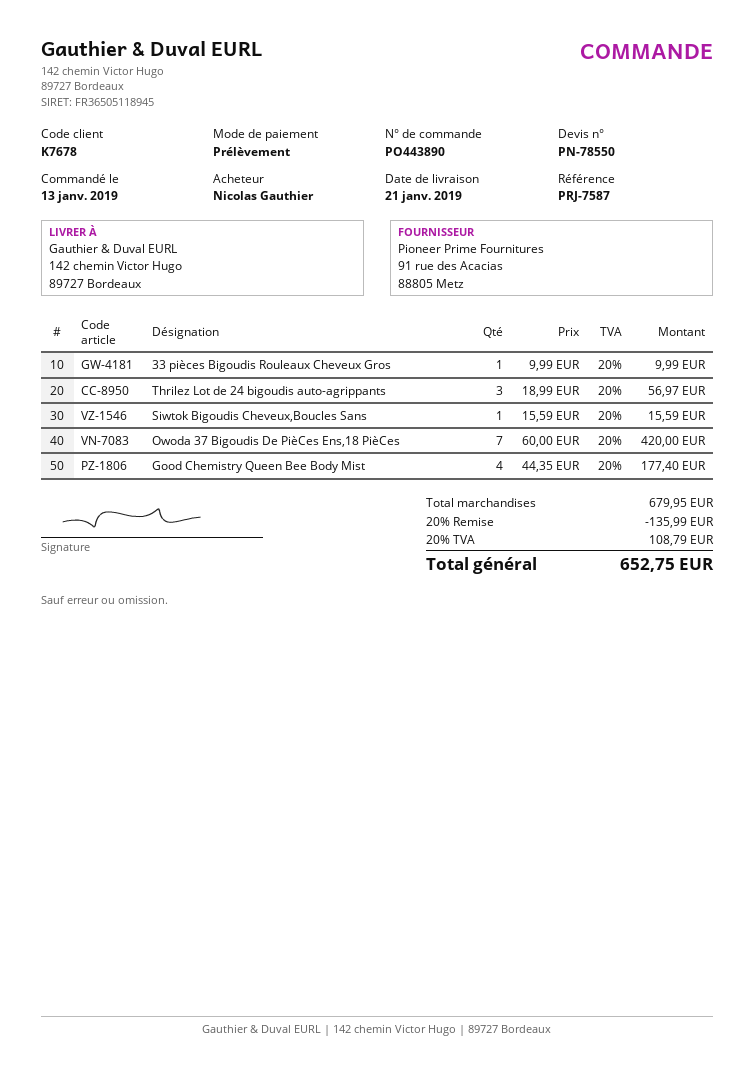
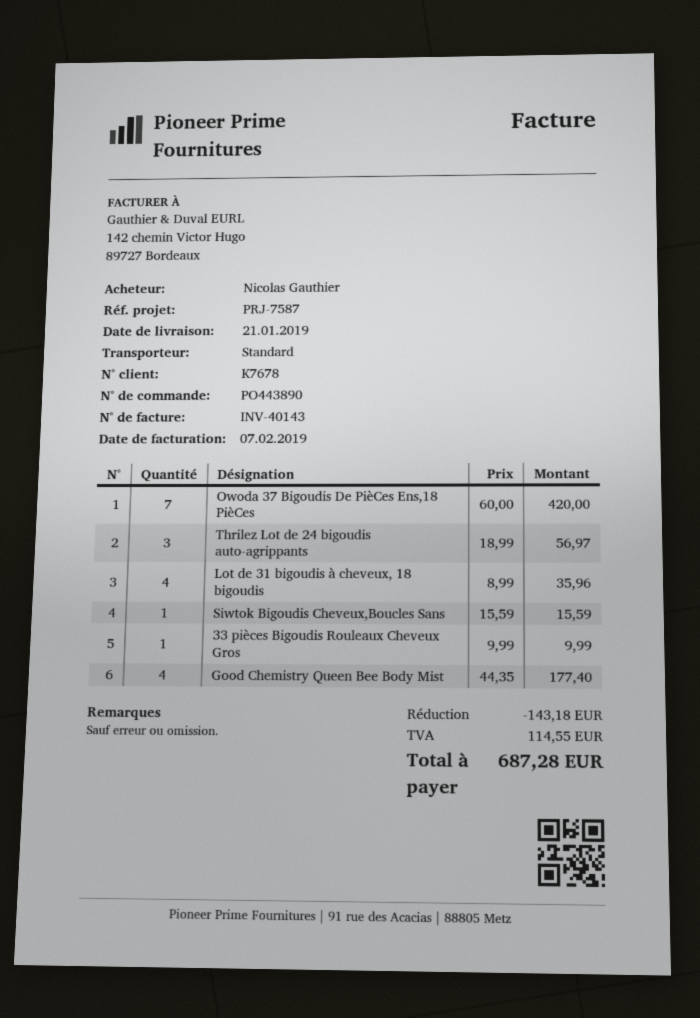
Lot de 31 bigoudis à cheveux, 18 bigoudis: none -> 4 x 8.99 = 35.96
discount: 135.99 -> 143.18
tax: 108.79 -> 114.55
total: 652.75 -> 687.28

